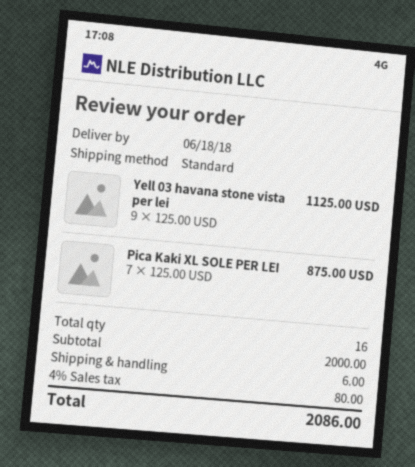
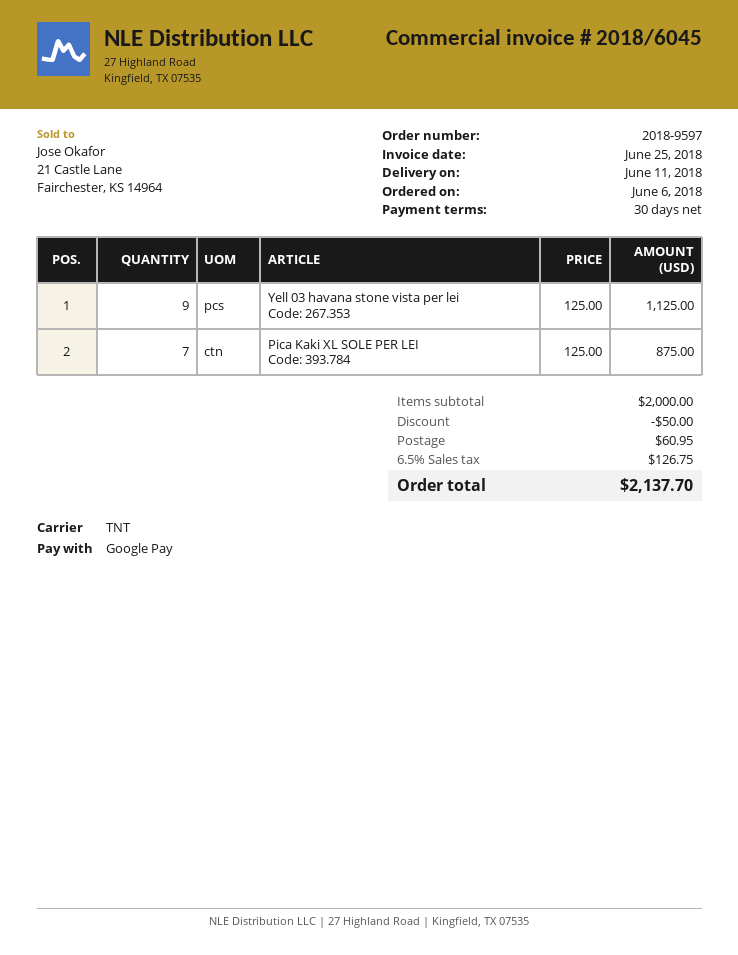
delivery date: 2018-06-18 -> 2018-06-11
shipping method: standard -> TNT
discount: none -> 50.00
shipping: 6.00 -> 60.95
tax: 4% = 80.00 -> 6.5% = 126.75
total: 2086.00 -> 2137.70

